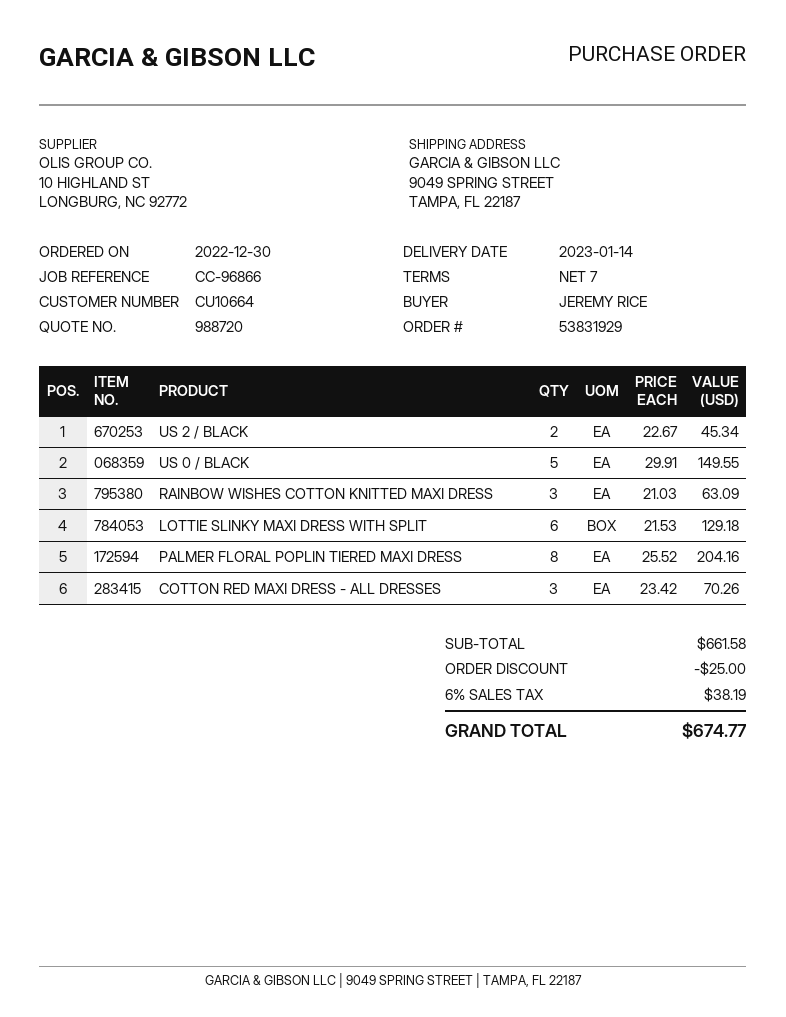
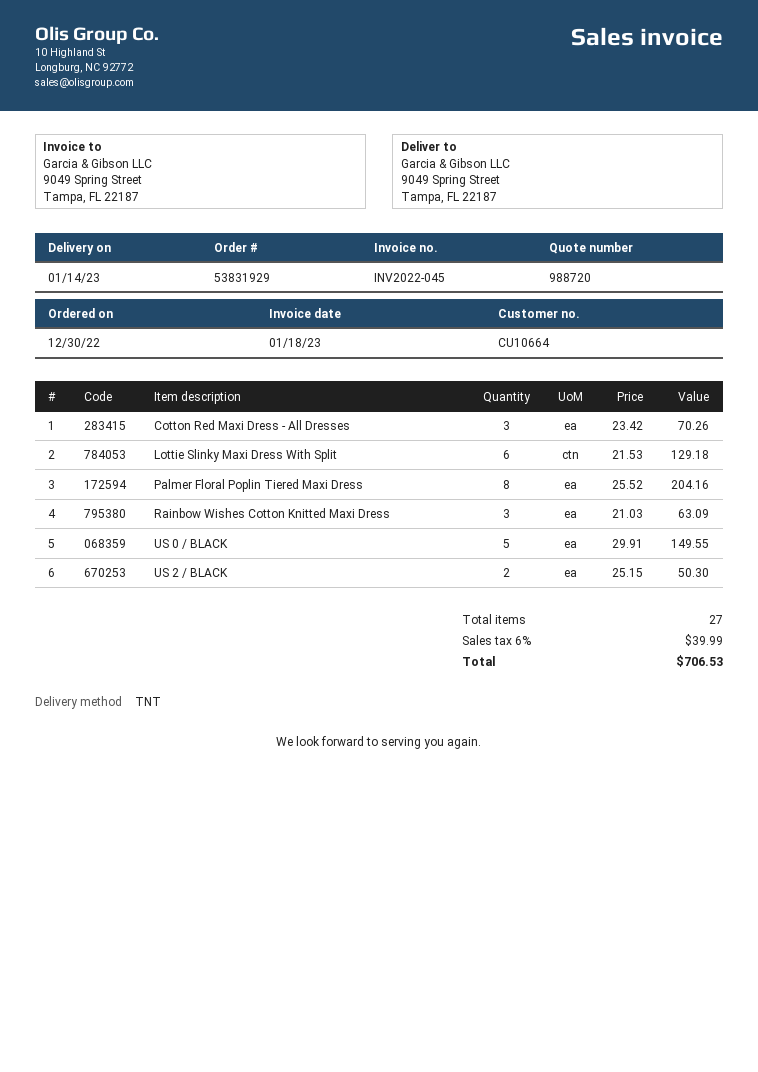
US 2 / BLACK: 2 x 22.67 = 45.34 -> 2 x 25.15 = 50.30
discount: 25.00 -> none
tax: 6% = 38.19 -> 6% = 39.99
total: 674.77 -> 706.53

